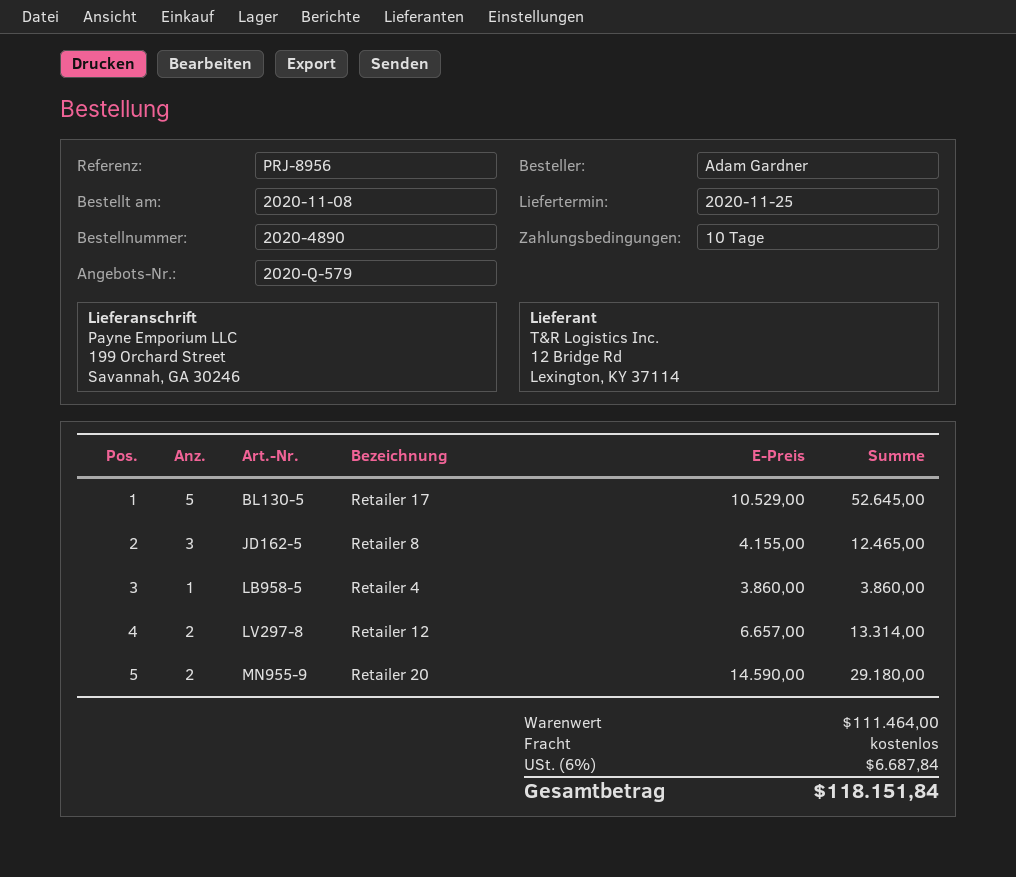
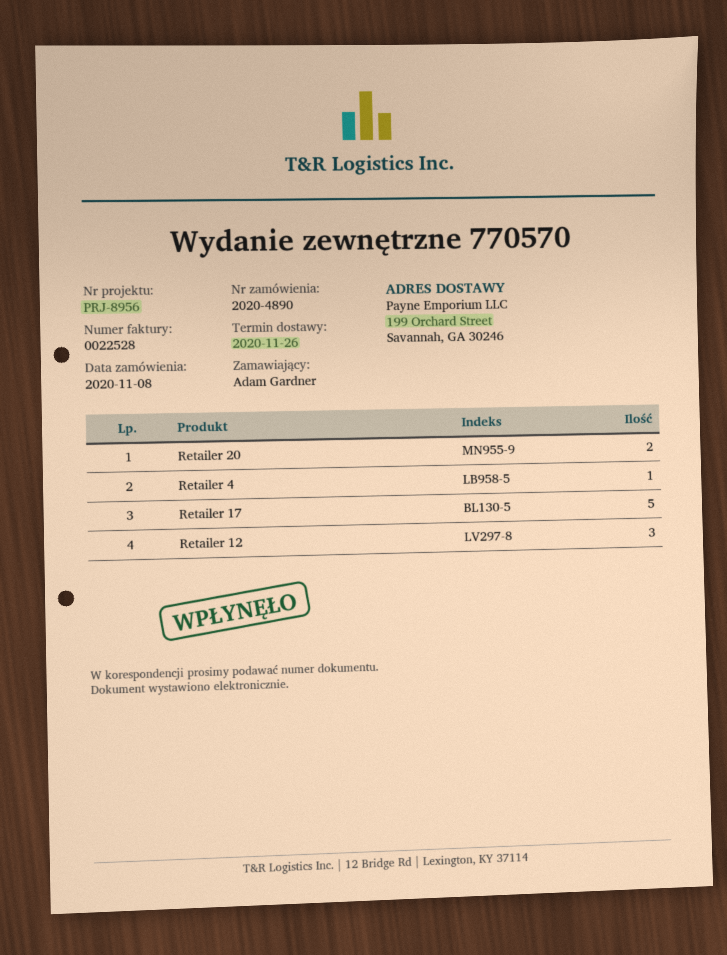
delivery date: 2020-11-25 -> 2020-11-26
Retailer 8: 3 -> none
Retailer 12: 2 -> 3

